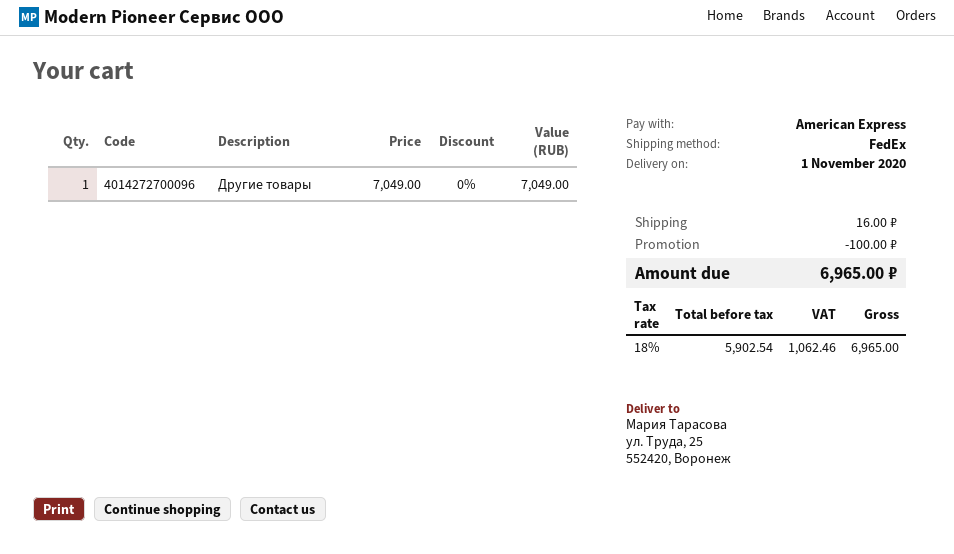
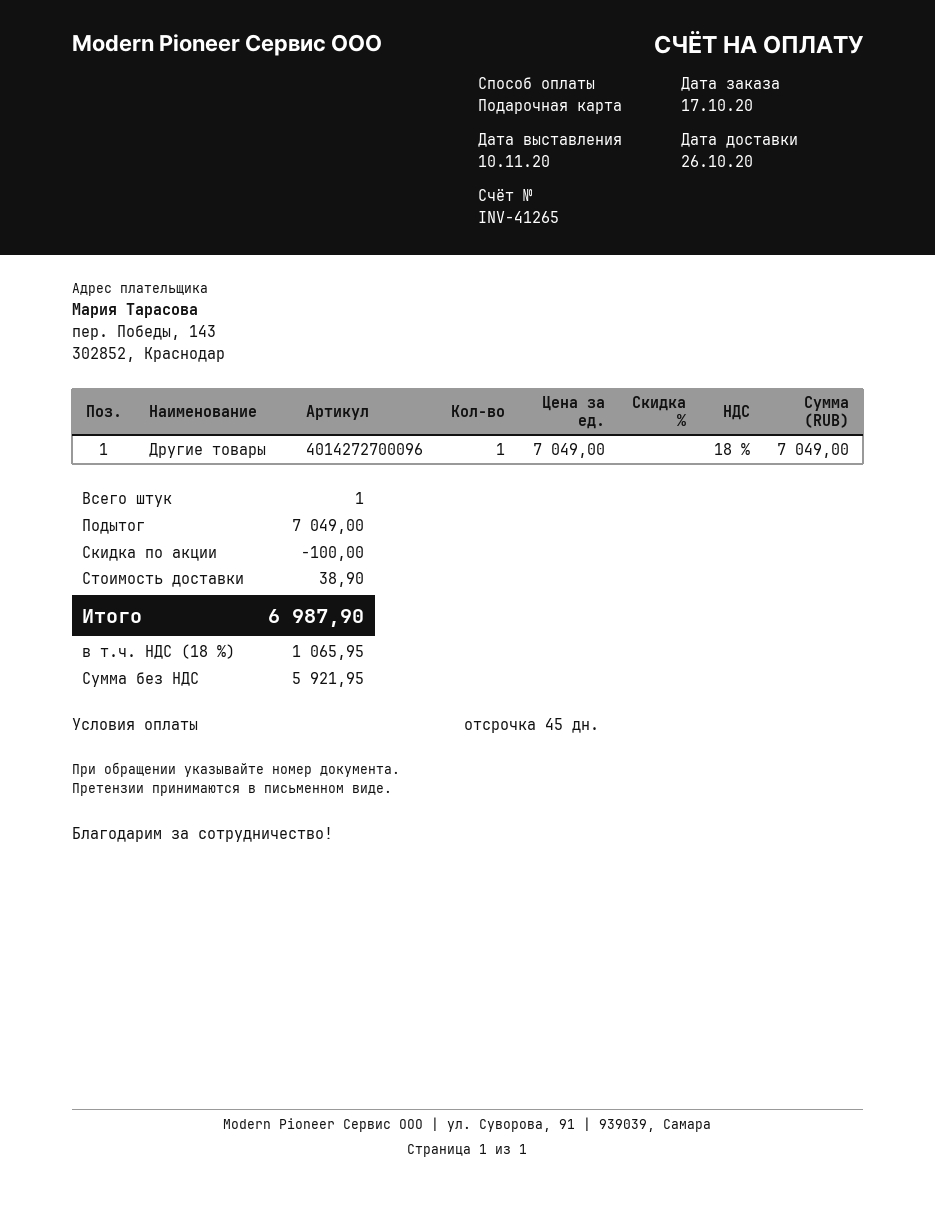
delivery date: 2020-11-01 -> 2020-10-26
payment method: American Express -> gift card
shipping: 16.00 -> 38.90
net: 5902.54 -> 5921.95
tax: 18% = 1062.46 -> 18% = 1065.95
total: 6965.00 -> 6987.90

